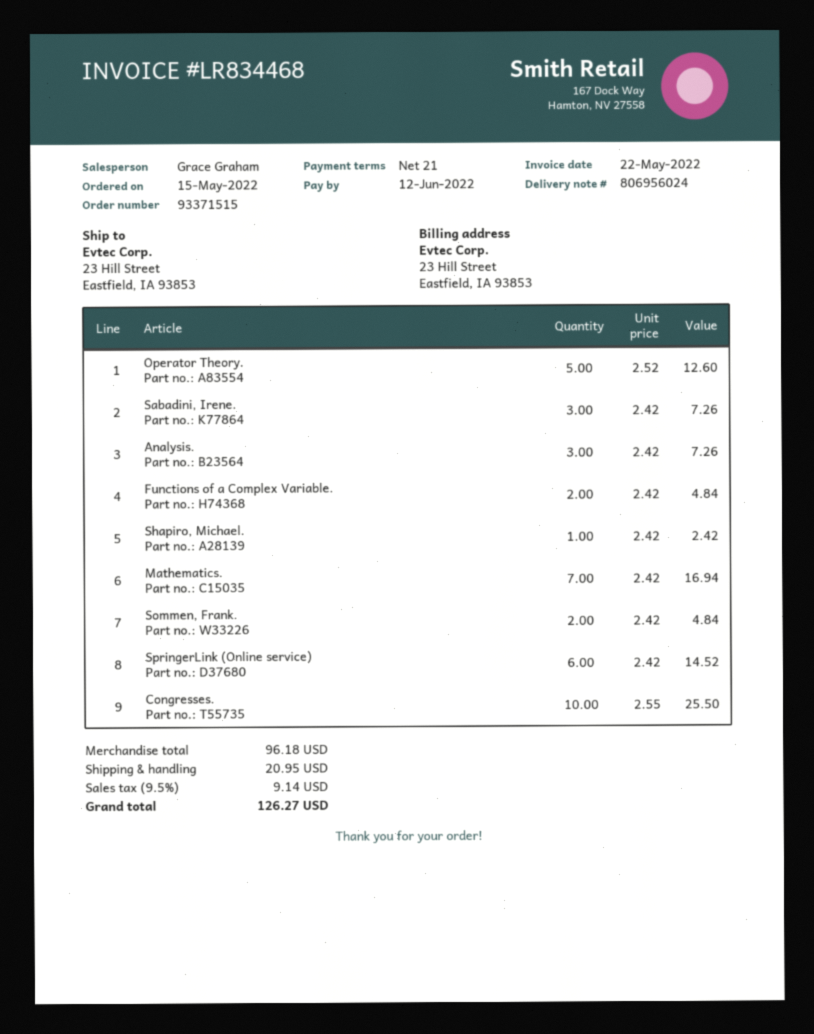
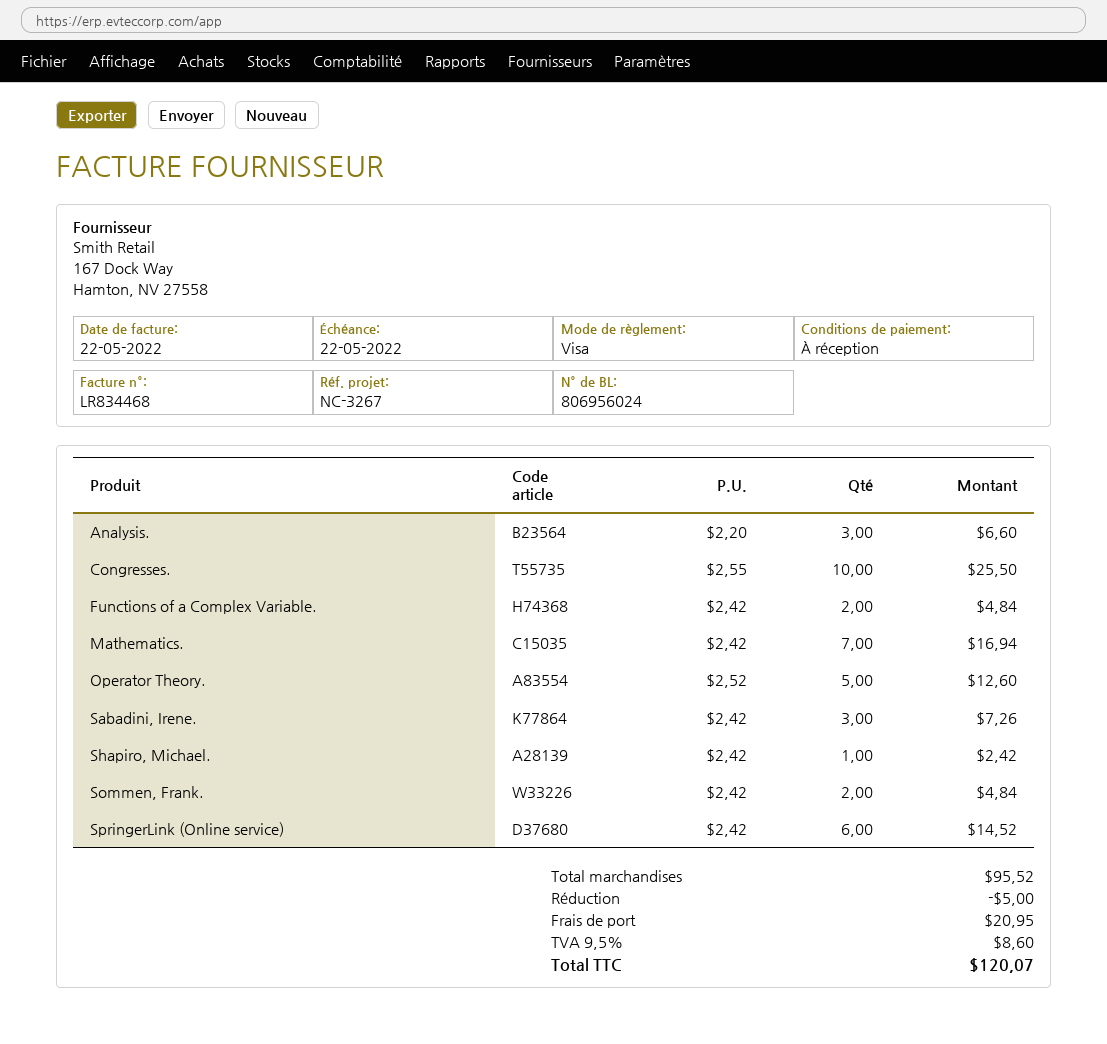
payment terms: 21 days -> on receipt
due date: 2022-06-12 -> 2022-05-22
Analysis.: 3 x 2.42 = 7.26 -> 3 x 2.20 = 6.60
subtotal: 96.18 -> 95.52
discount: none -> 5.00
tax: 9.5% = 9.14 -> 9.5% = 8.60
total: 126.27 -> 120.07

